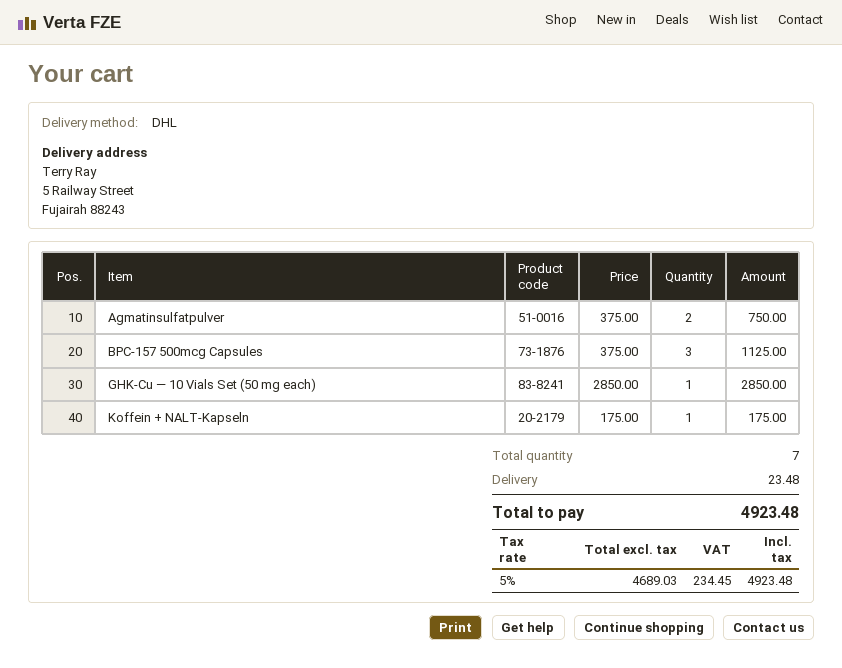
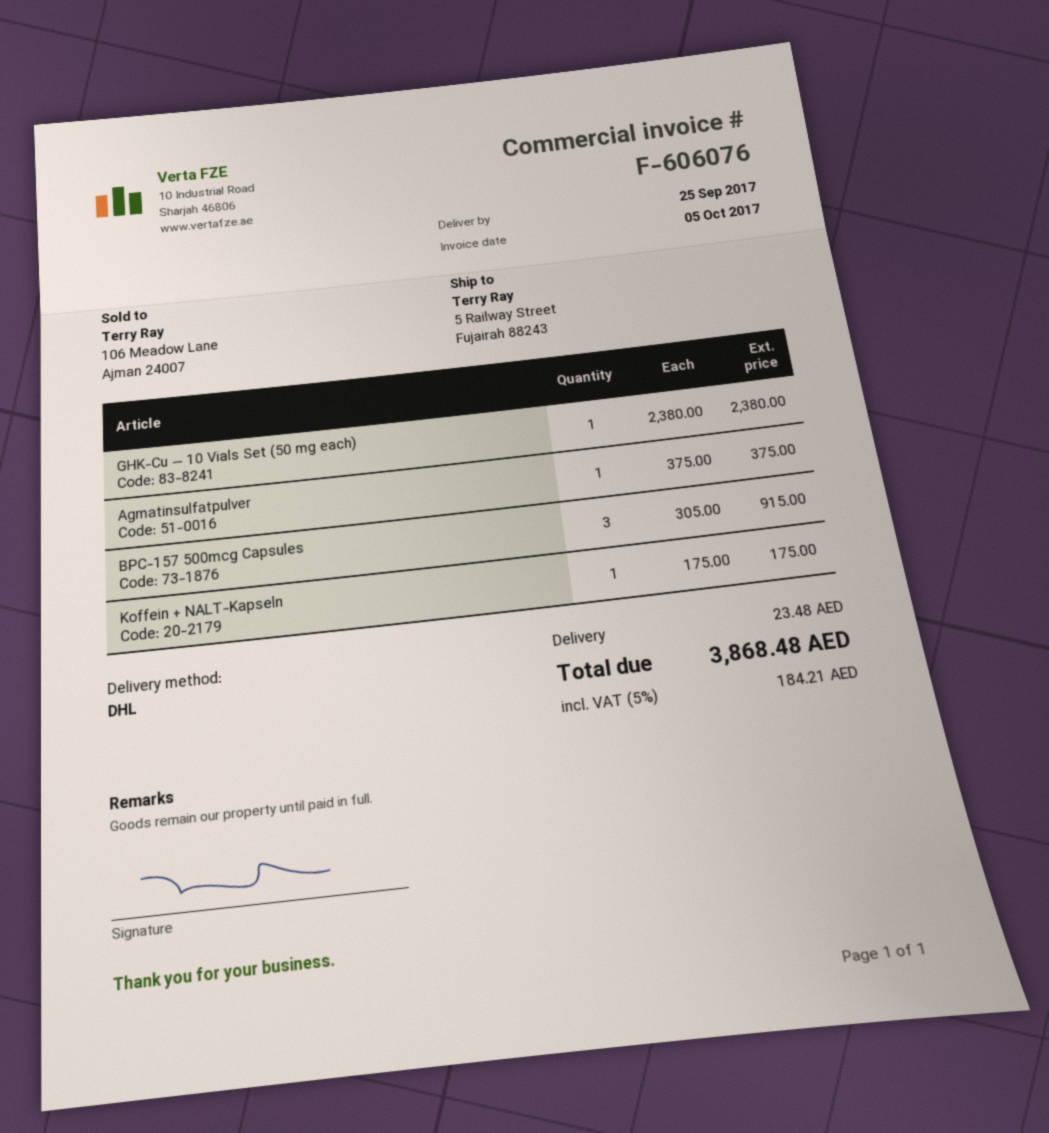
Agmatinsulfatpulver: 2 x 375.00 = 750.00 -> 1 x 375.00 = 375.00
BPC-157 500mcg Capsules: 3 x 375.00 = 1125.00 -> 3 x 305.00 = 915.00
GHK-Cu — 10 Vials Set (50 mg each): 1 x 2850.00 = 2850.00 -> 1 x 2380.00 = 2380.00
tax: 5% = 234.45 -> 5% = 184.21
total: 4923.48 -> 3868.48

